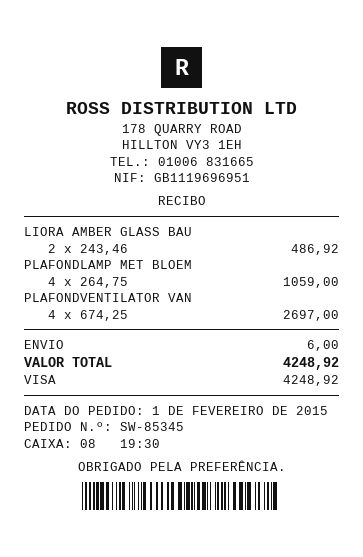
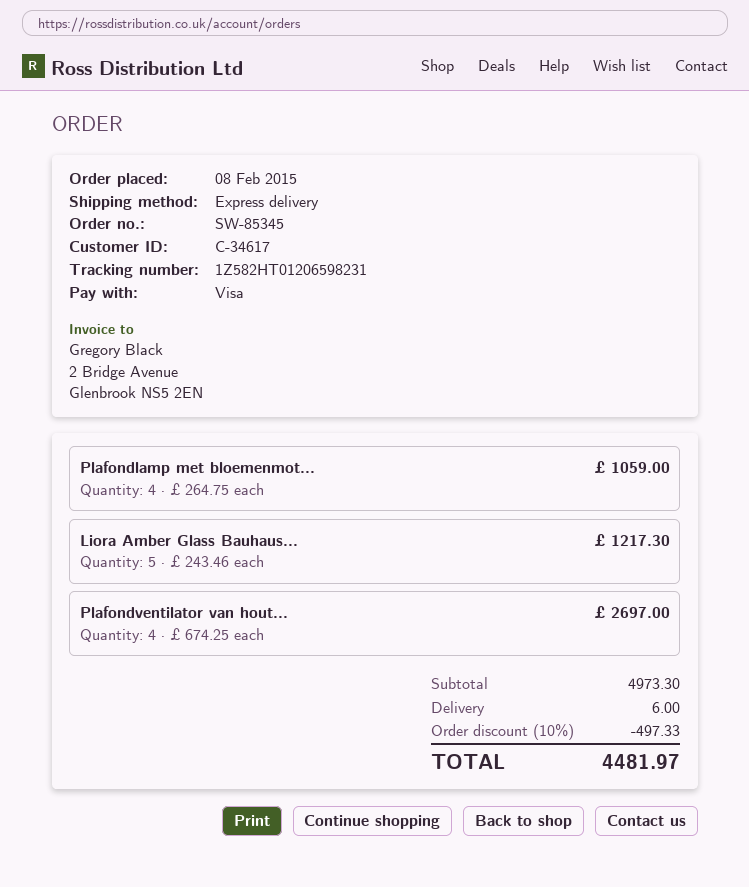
order date: 2015-02-01 -> 2015-02-08
LIORA AMBER GLASS BAU: 2 x 243.46 = 486.92 -> 5 x 243.46 = 1217.30
discount: none -> 10% = 497.33
total: 4248.92 -> 4481.97

